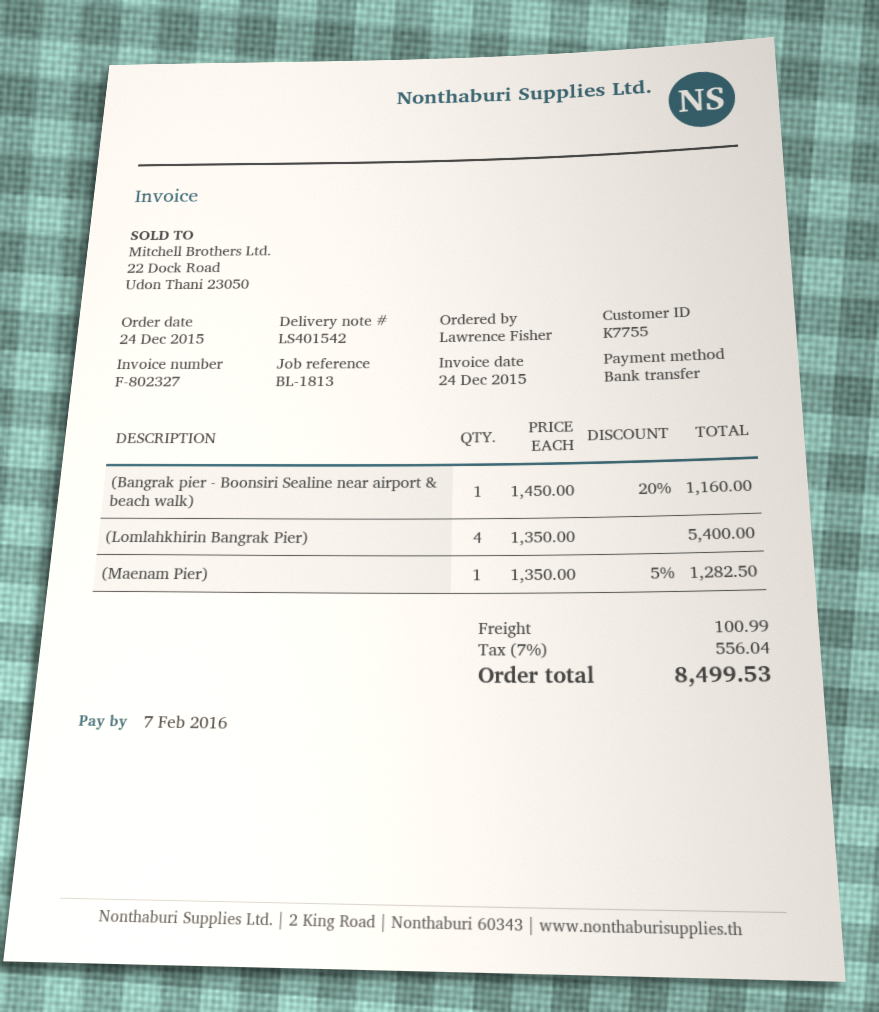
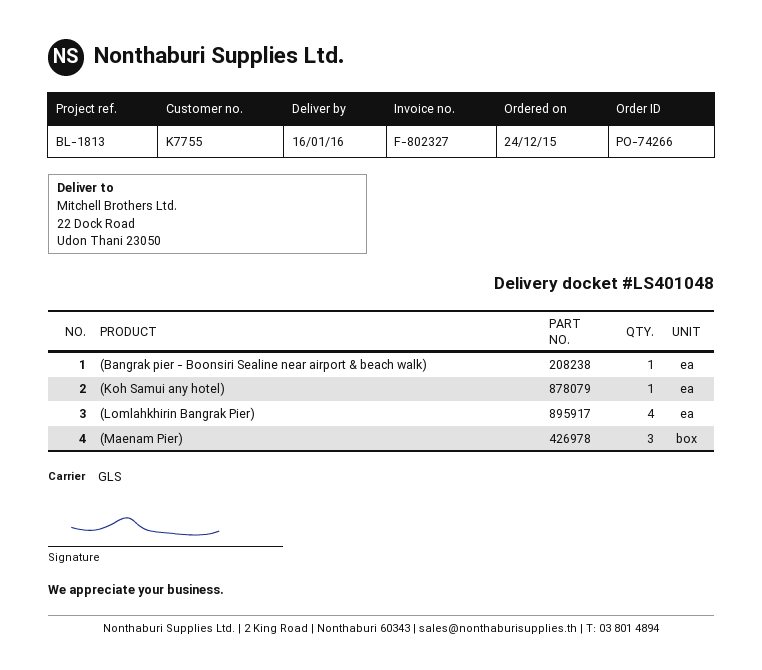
delivery note number: LS401542 -> LS401048
(Maenam Pier): 1 -> 3
(Koh Samui any hotel): none -> 1

